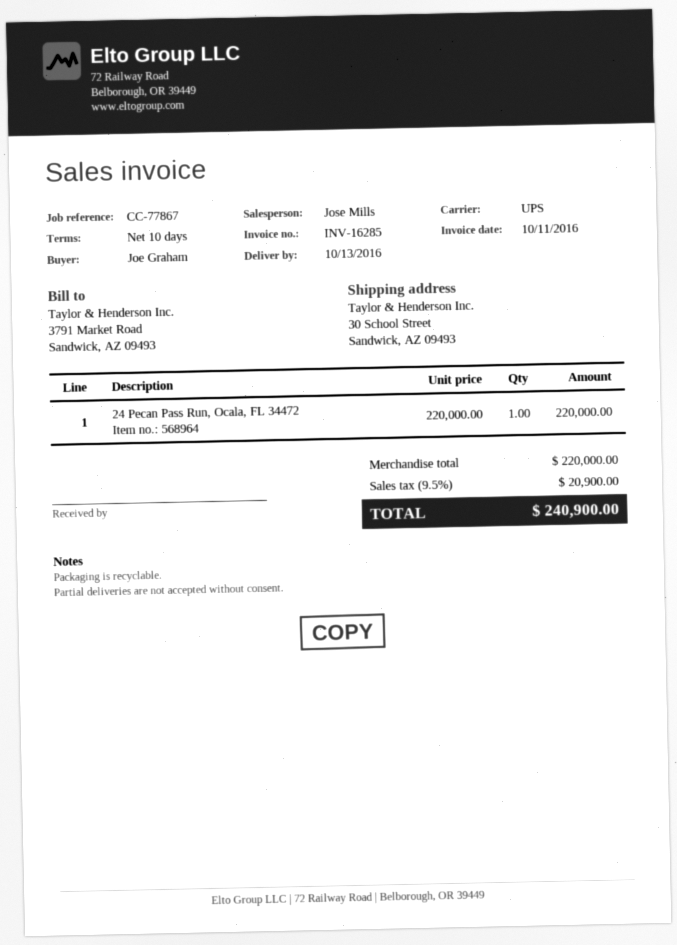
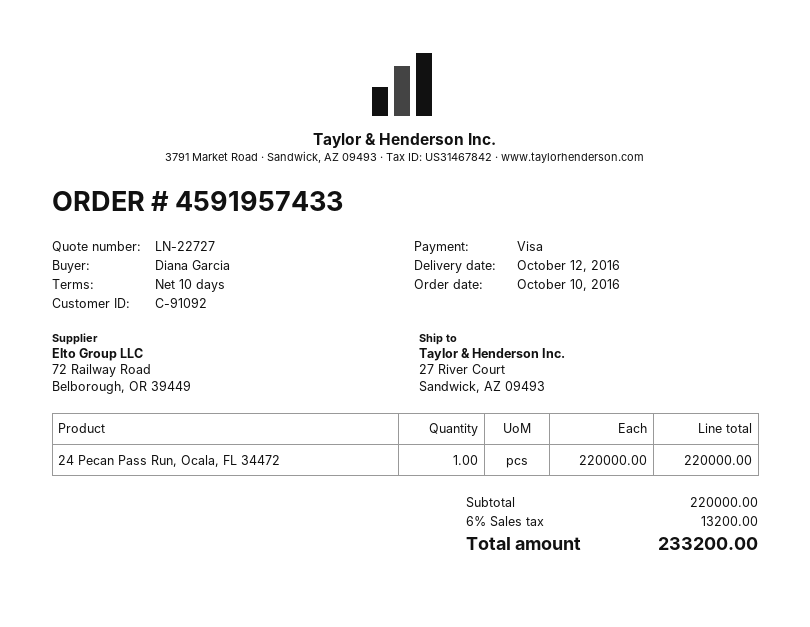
delivery date: 2016-10-13 -> 2016-10-12
ordered by: Joe Graham -> Diana Garcia
ship to: 30 School Street, Sandwick, AZ 09493 -> 27 River Court, Sandwick, AZ 09493
tax: 9.5% = 20900.00 -> 6% = 13200.00
total: 240900.00 -> 233200.00

